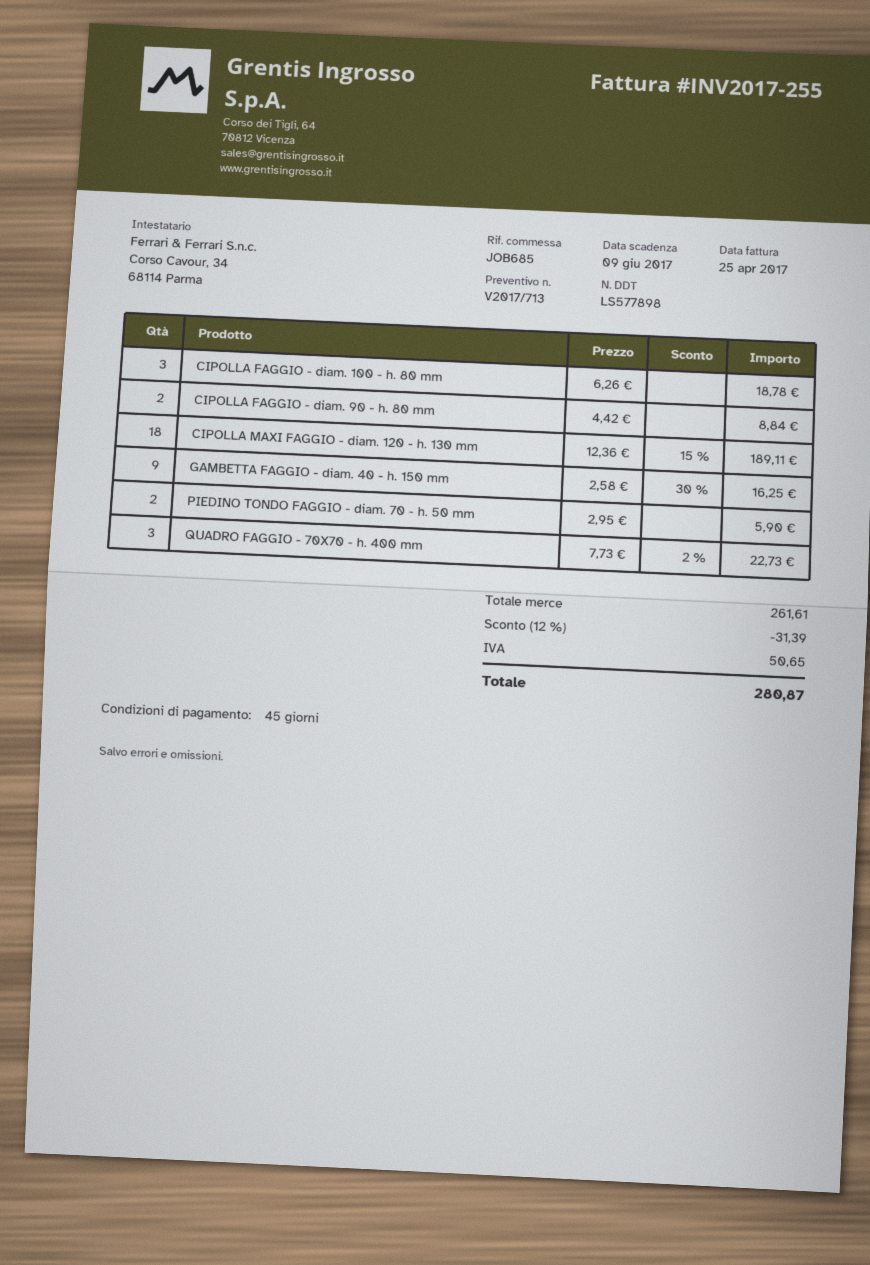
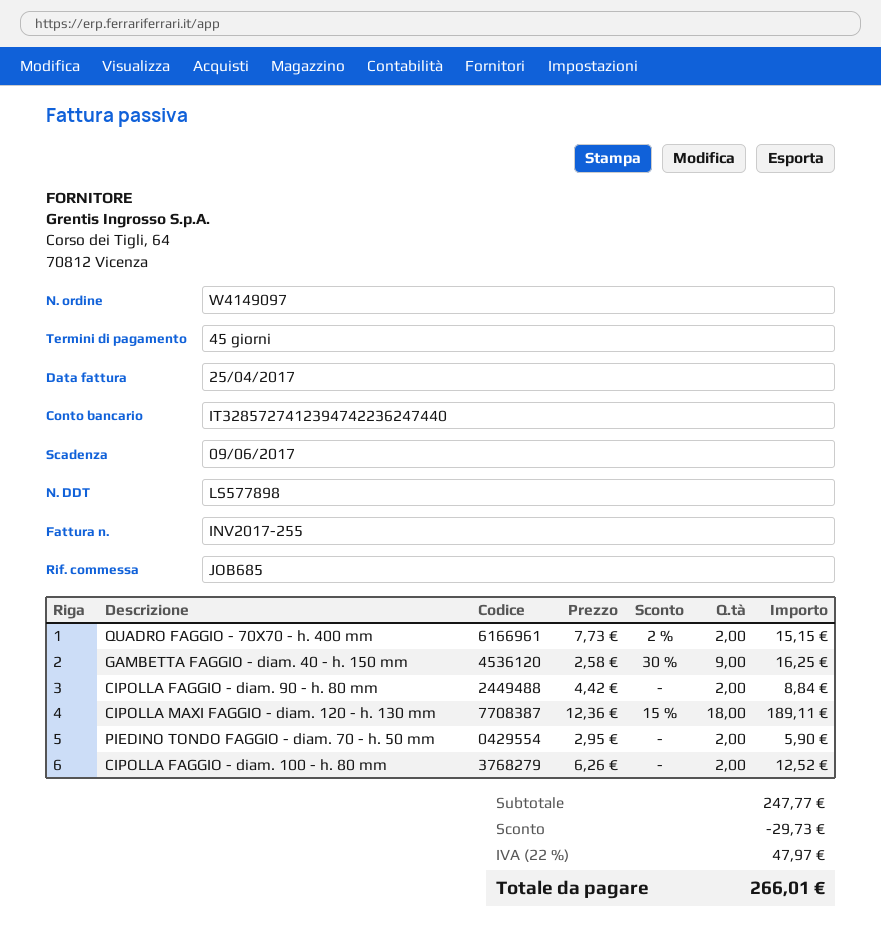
CIPOLLA FAGGIO - diam. 100 - h. 80 mm: 3 x 6.26 = 18.78 -> 2 x 6.26 = 12.52
QUADRO FAGGIO - 70X70 - h. 400 mm: 3 x 7.73 - 2% = 22.73 -> 2 x 7.73 - 2% = 15.15
subtotal: 261.61 -> 247.77
discount: 31.39 -> 29.73
tax: 50.65 -> 47.97
total: 280.87 -> 266.01

